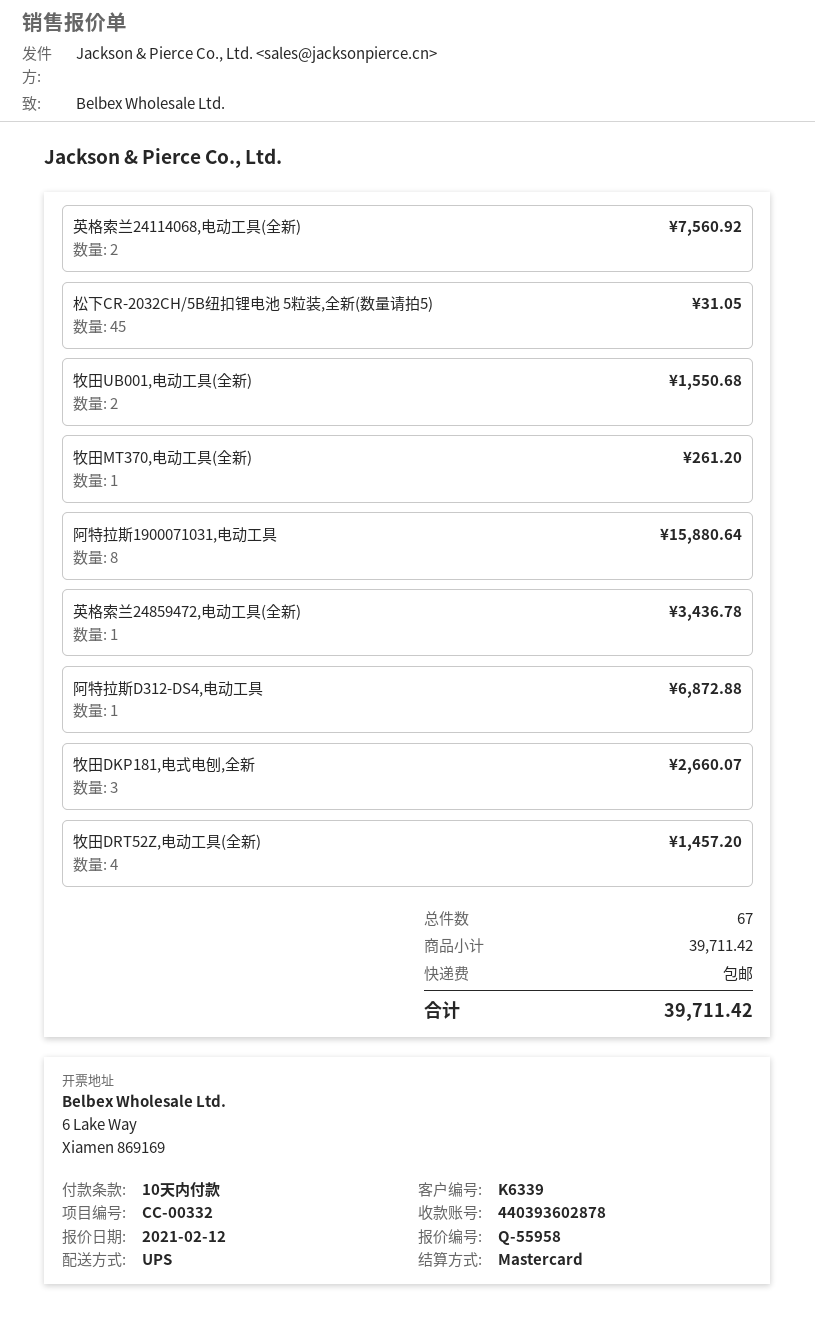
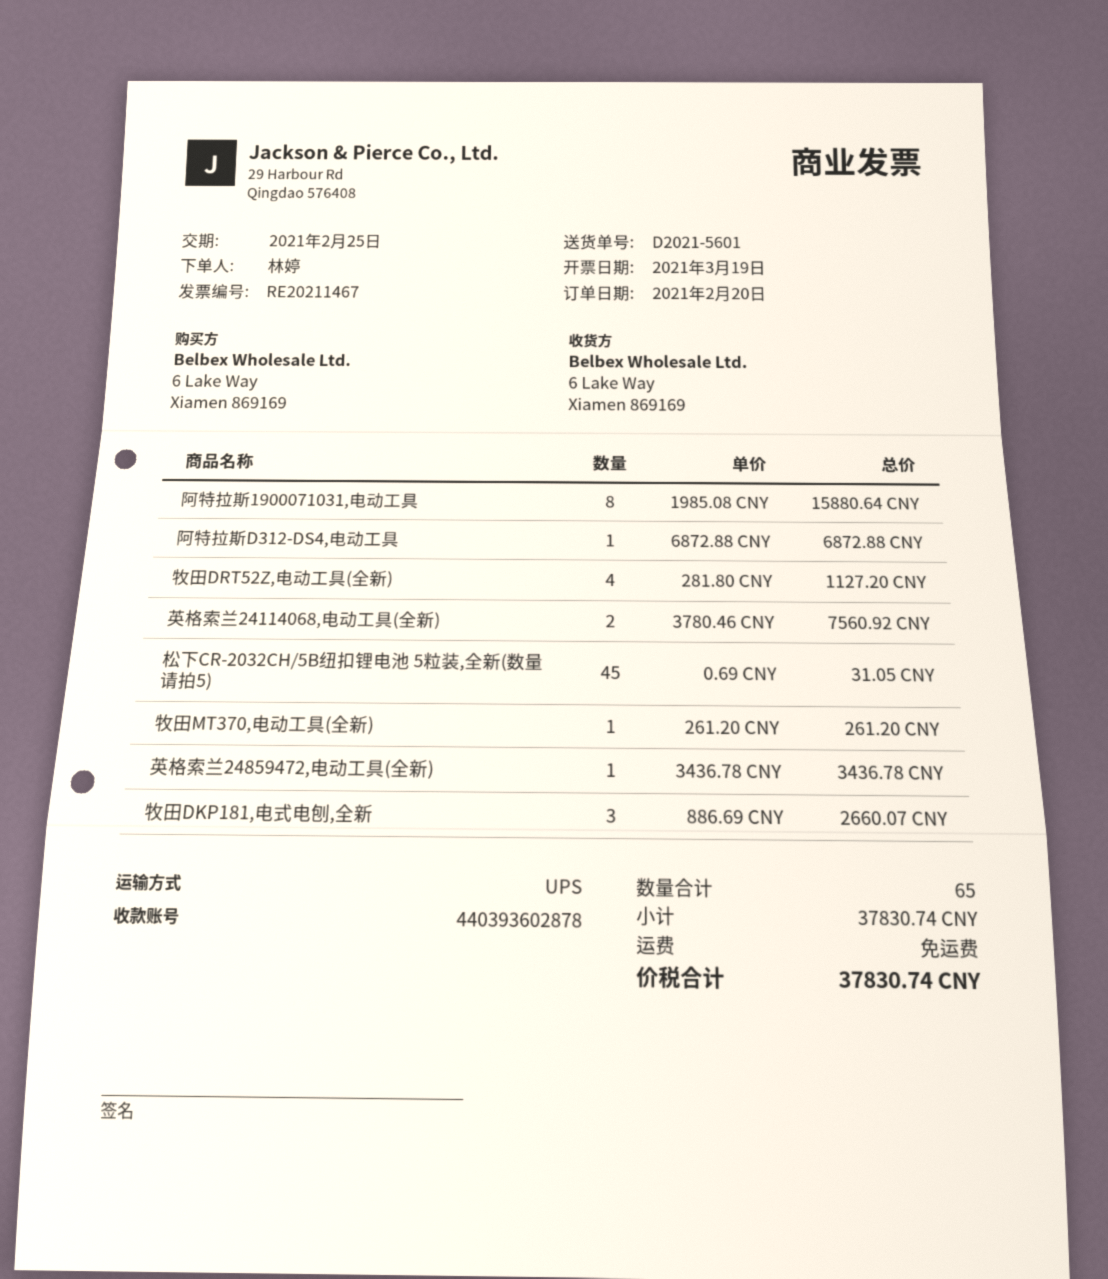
牧田UB001,电动工具(全新): 2 for 1550.68 -> none
牧田DRT52Z,电动工具(全新): 4 for 1457.20 -> 4 for 1127.20
total quantity: 67 -> 65
subtotal: 39711.42 -> 37830.74
total: 39711.42 -> 37830.74

